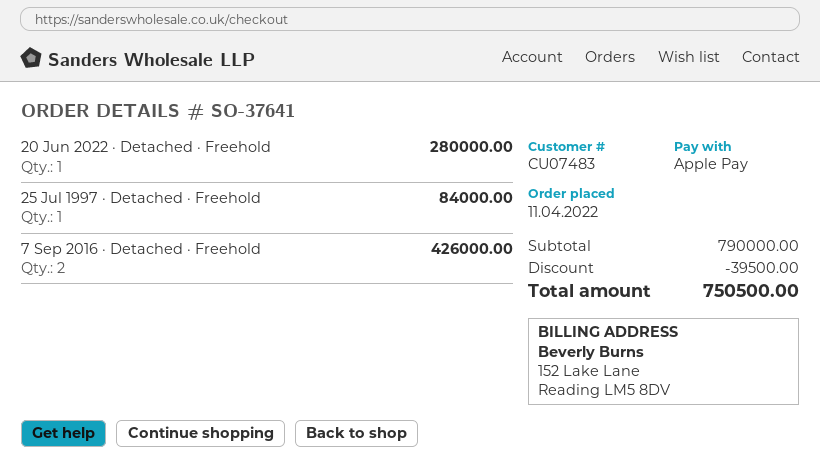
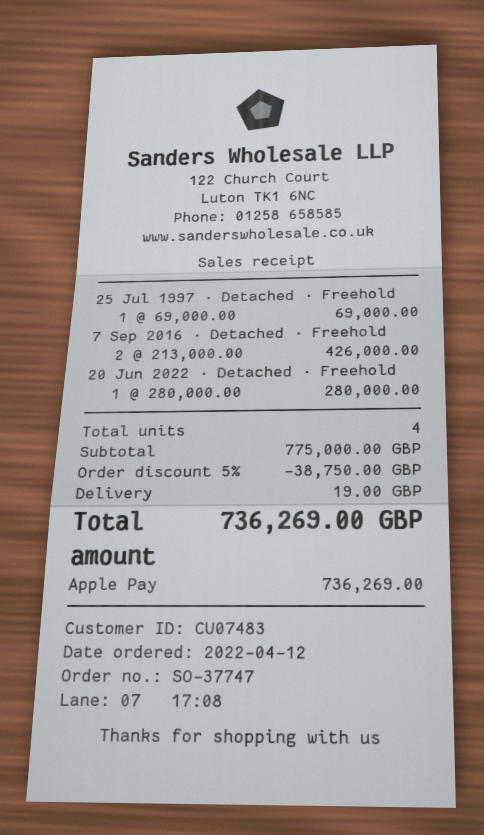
order number: SO-37641 -> SO-37747
order date: 2022-04-11 -> 2022-04-12
25 Jul 1997 · Detached · Freehold: 1 for 84000.00 -> 1 for 69000.00
subtotal: 790000.00 -> 775000.00
discount: 39500.00 -> 38750.00
shipping: none -> 19.00
total: 750500.00 -> 736269.00

